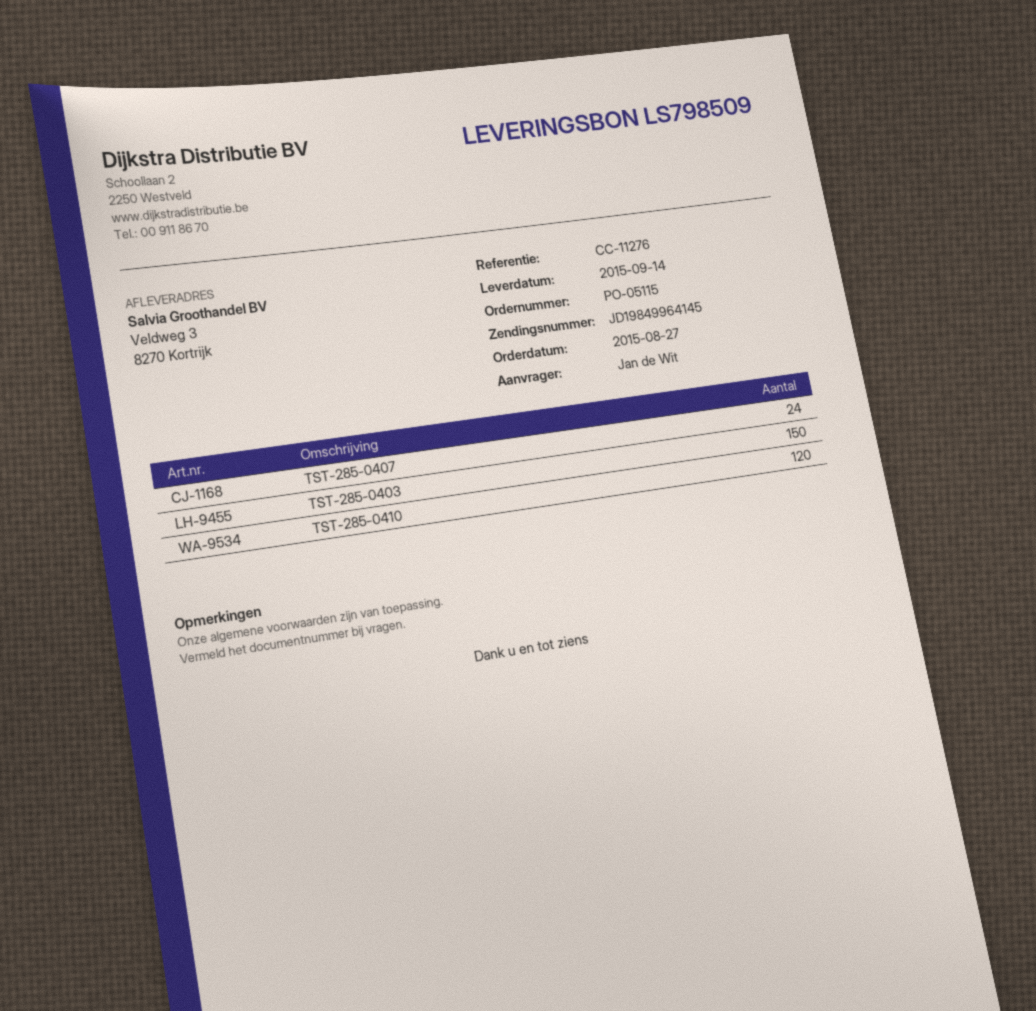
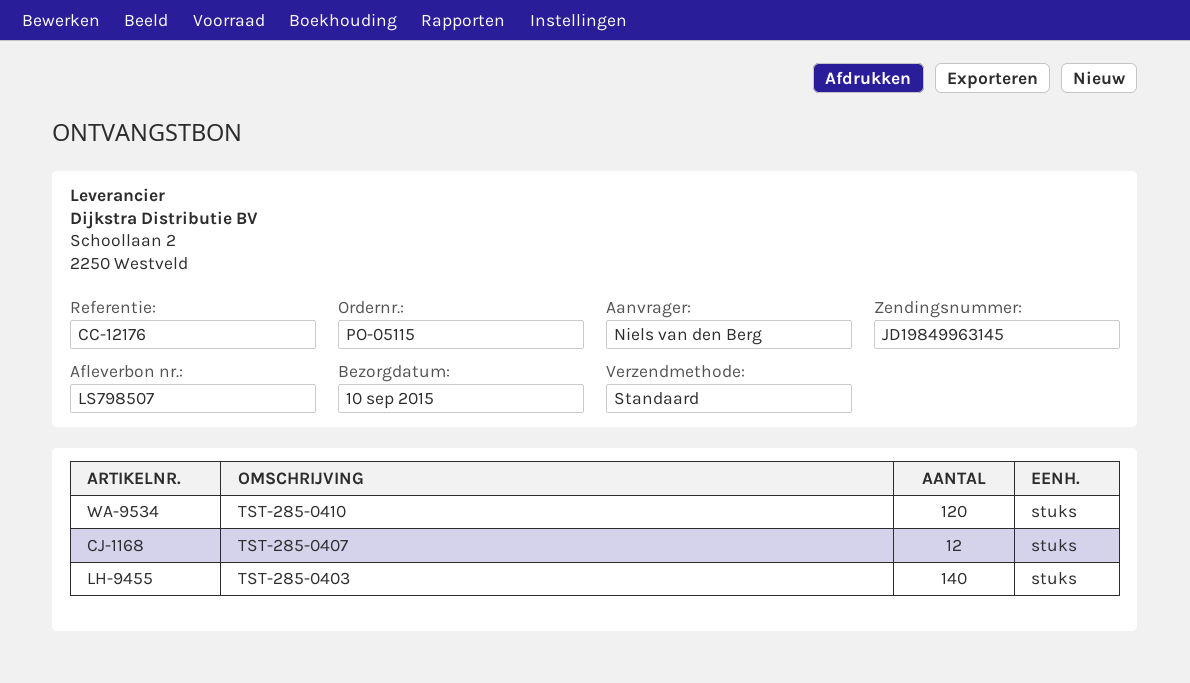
delivery note number: LS798509 -> LS798507
delivery date: 2015-09-14 -> 2015-09-10
reference: CC-11276 -> CC-12176
ordered by: Jan de Wit -> Niels van den Berg
tracking number: JD19849964145 -> JD19849963145
TST-285-0407: 24 -> 12
TST-285-0403: 150 -> 140

